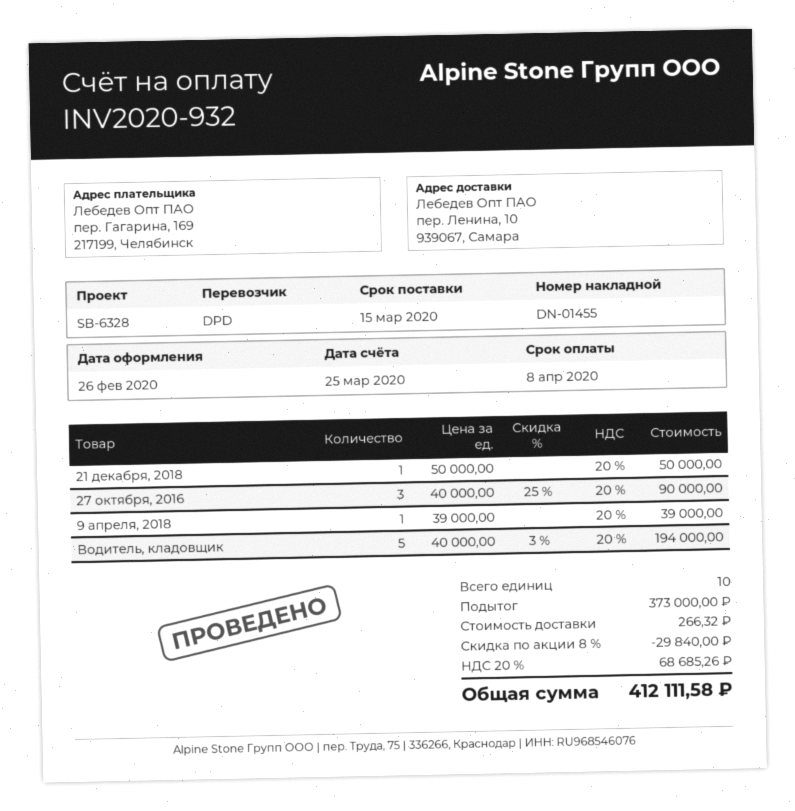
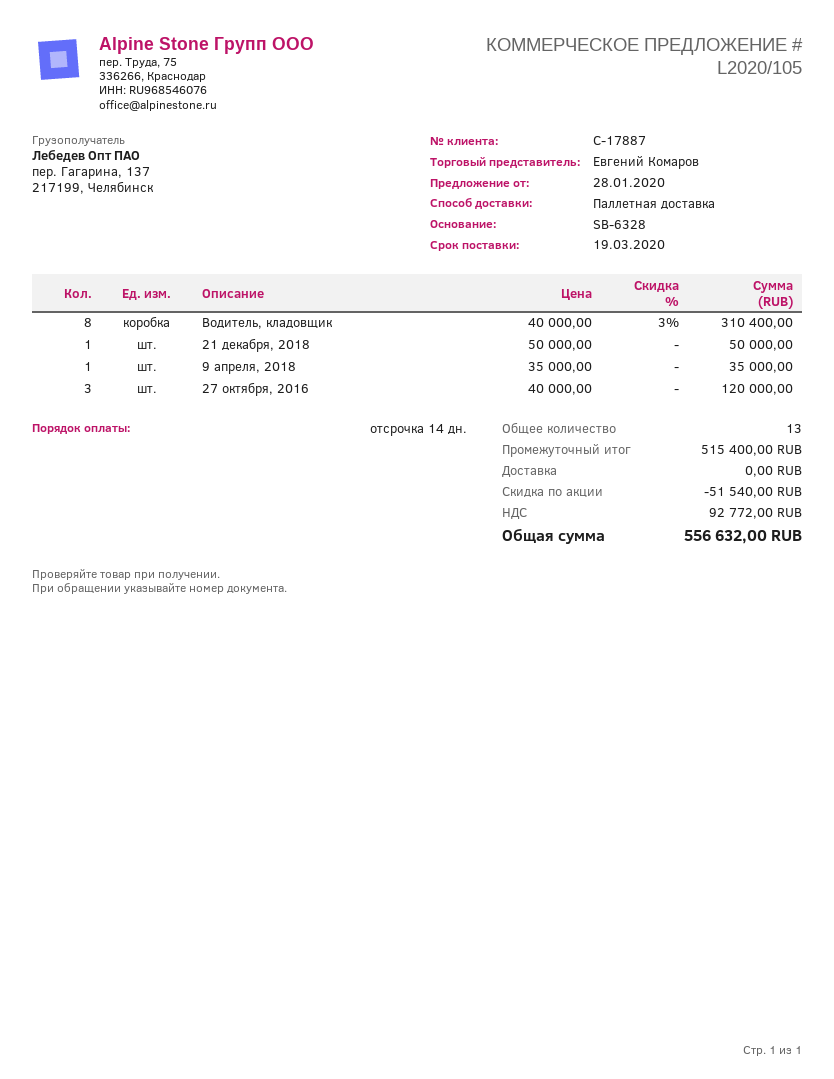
delivery date: 2020-03-15 -> 2020-03-19
shipping method: DPD -> pallet freight
ship to: пер. Ленина, 10, 939067, Самара -> пер. Гагарина, 137, 217199, Челябинск
27 октября, 2016: 3 x 40000.00 - 25% = 90000.00 -> 3 x 40000.00 = 120000.00
9 апреля, 2018: 1 x 39000.00 = 39000.00 -> 1 x 35000.00 = 35000.00
Водитель, кладовщик: 5 x 40000.00 - 3% = 194000.00 -> 8 x 40000.00 - 3% = 310400.00
total quantity: 10 -> 13
subtotal: 373000.00 -> 515400.00
discount: 29840.00 -> 51540.00
shipping: 266.32 -> 0.00
tax: 68685.26 -> 92772.00
total: 412111.58 -> 556632.00

